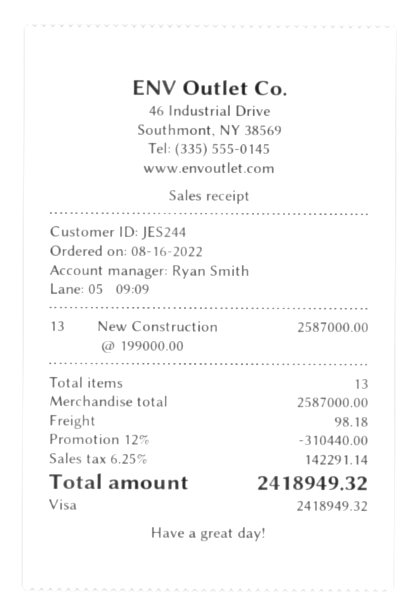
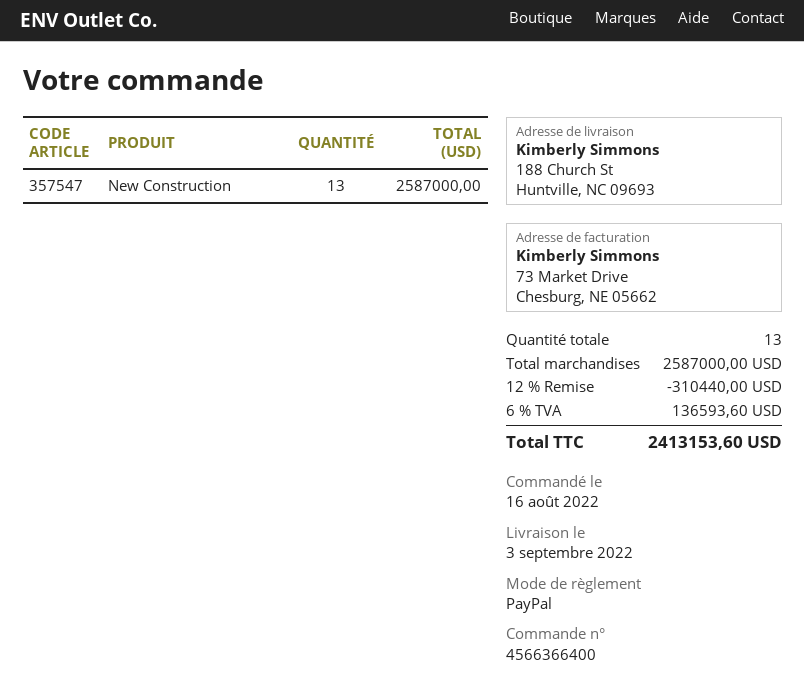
payment method: Visa -> PayPal
shipping: 98.18 -> none
tax: 6.25% = 142291.14 -> 6% = 136593.60
total: 2418949.32 -> 2413153.60

